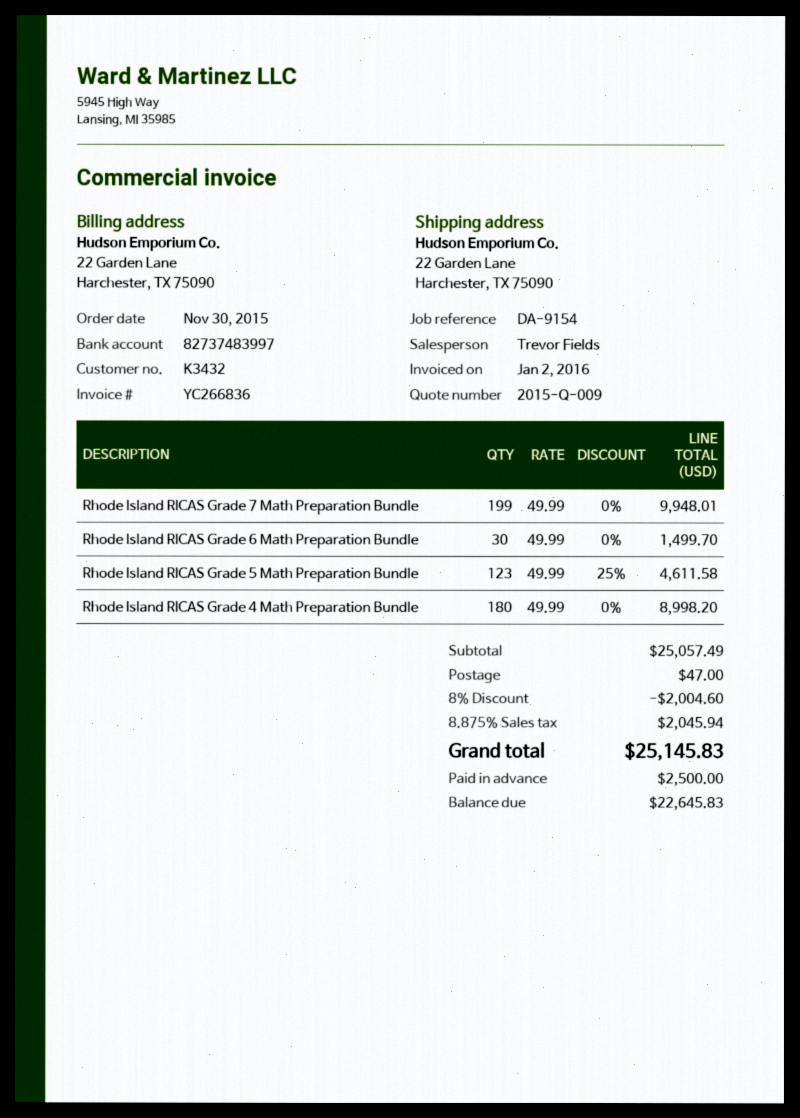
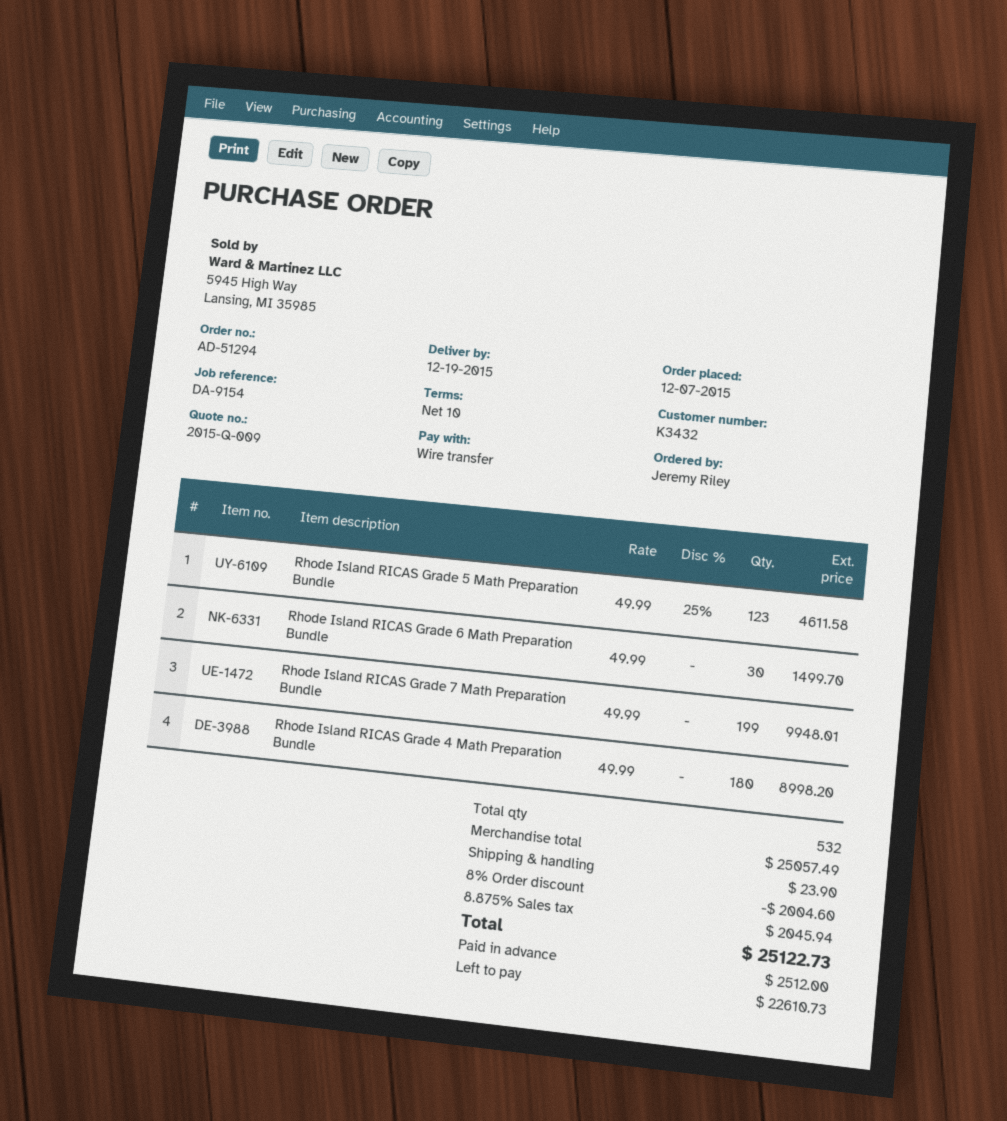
order date: 2015-11-30 -> 2015-12-07
shipping: 47.00 -> 23.90
total: 25145.83 -> 25122.73
deposit: 2500.00 -> 2512.00
balance: 22645.83 -> 22610.73

